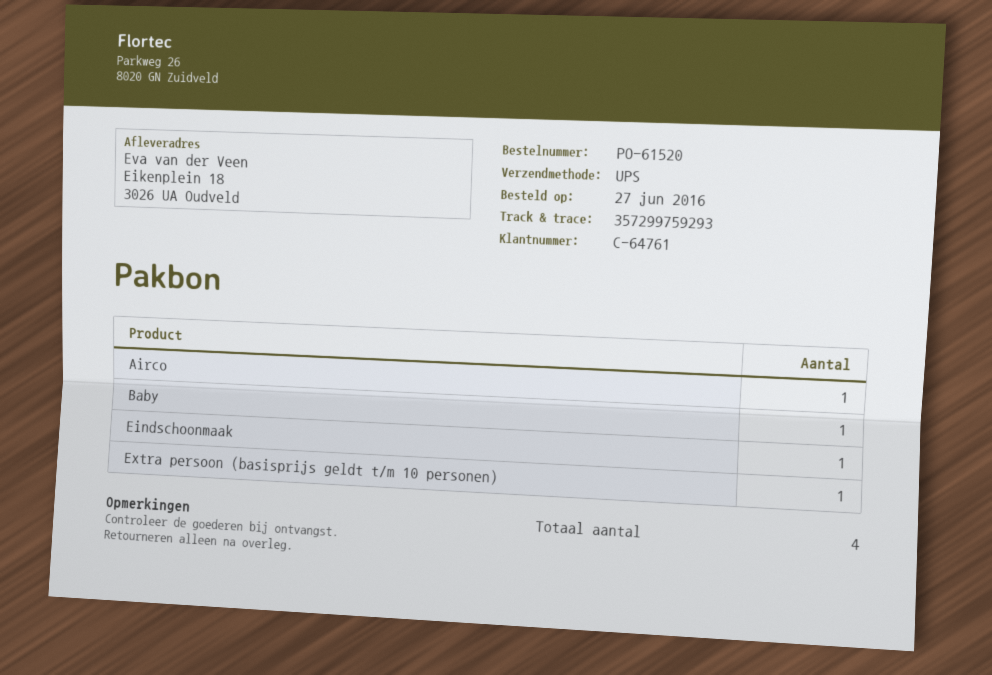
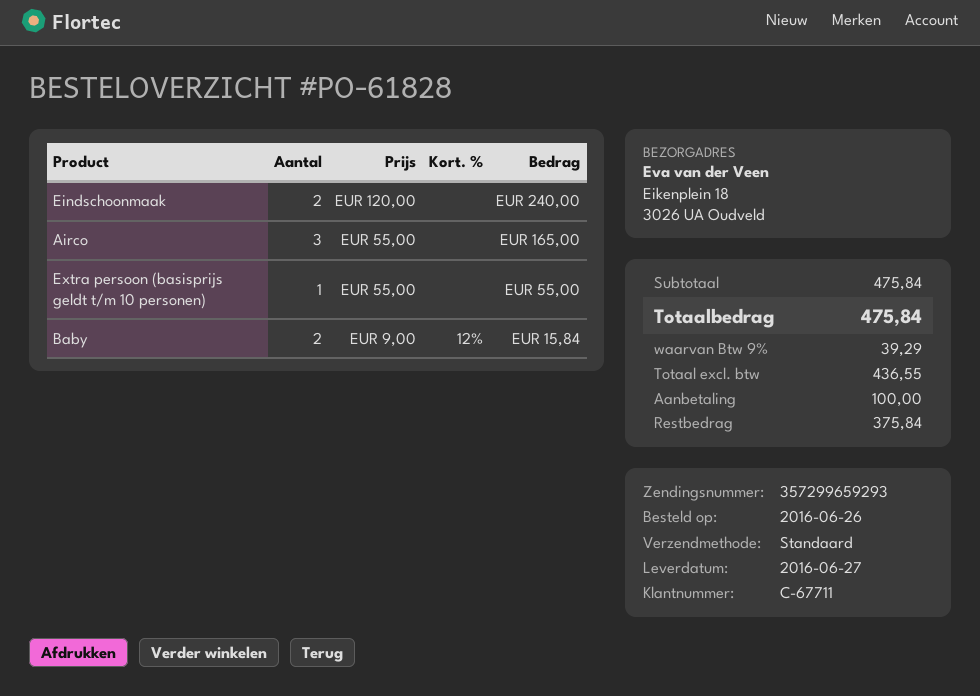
order number: PO-61520 -> PO-61828
order date: 2016-06-27 -> 2016-06-26
customer number: C-64761 -> C-67711
shipping method: UPS -> standard
tracking number: 357299759293 -> 357299659293
Airco: 1 -> 3
Baby: 1 -> 2
Eindschoonmaak: 1 -> 2

